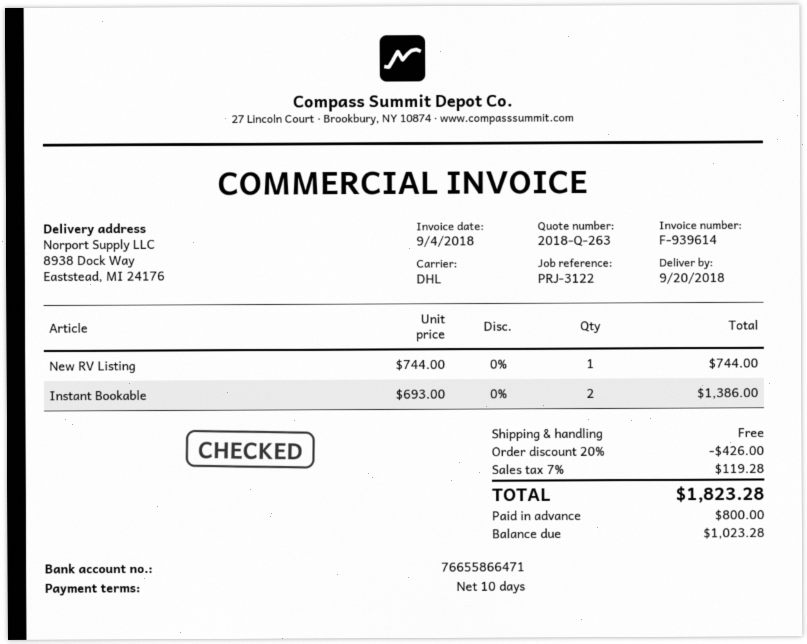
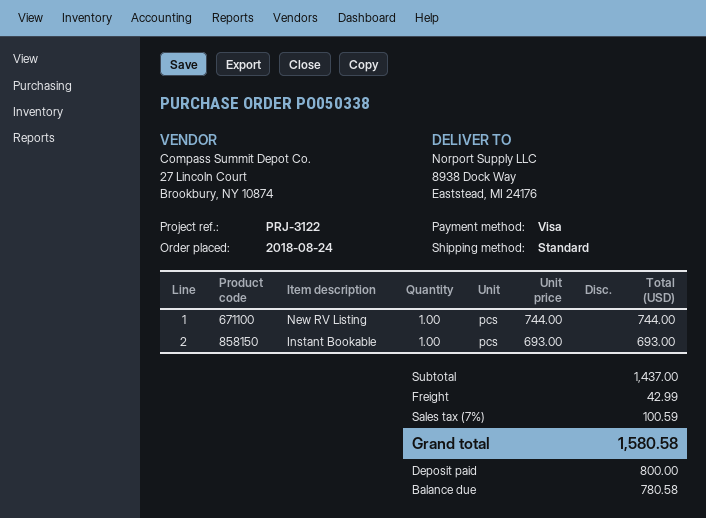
shipping method: DHL -> standard
Instant Bookable: 2 x 693.00 = 1386.00 -> 1 x 693.00 = 693.00
discount: 20% = 426.00 -> none
shipping: 0.00 -> 42.99
tax: 7% = 119.28 -> 7% = 100.59
total: 1823.28 -> 1580.58
balance: 1023.28 -> 780.58

